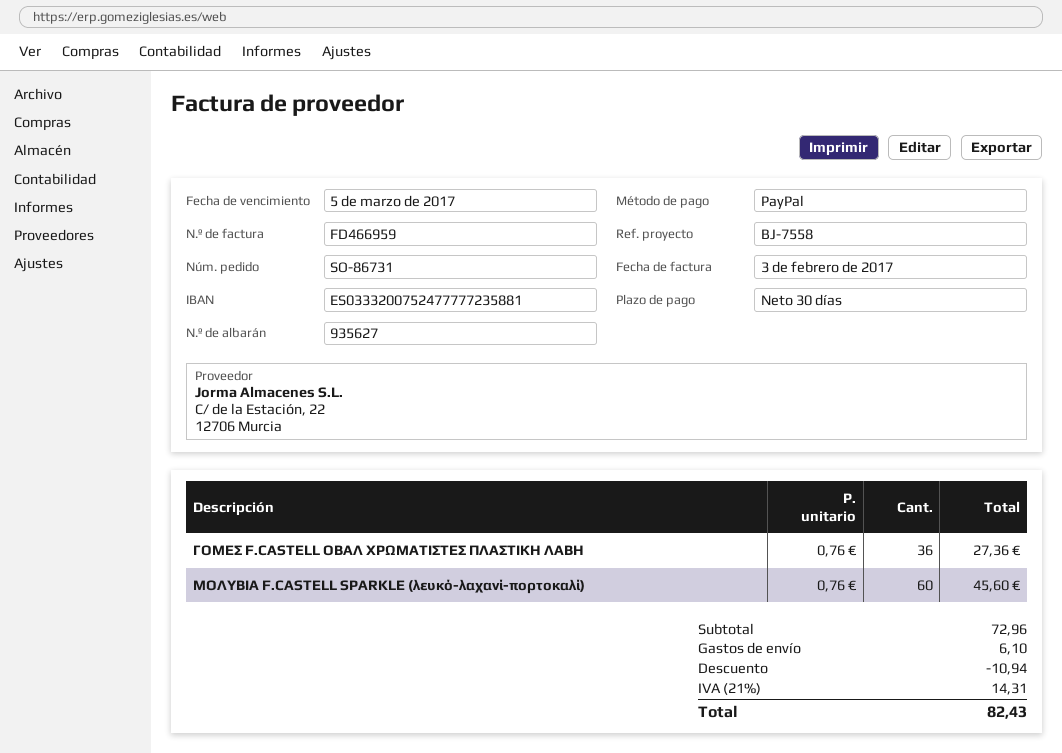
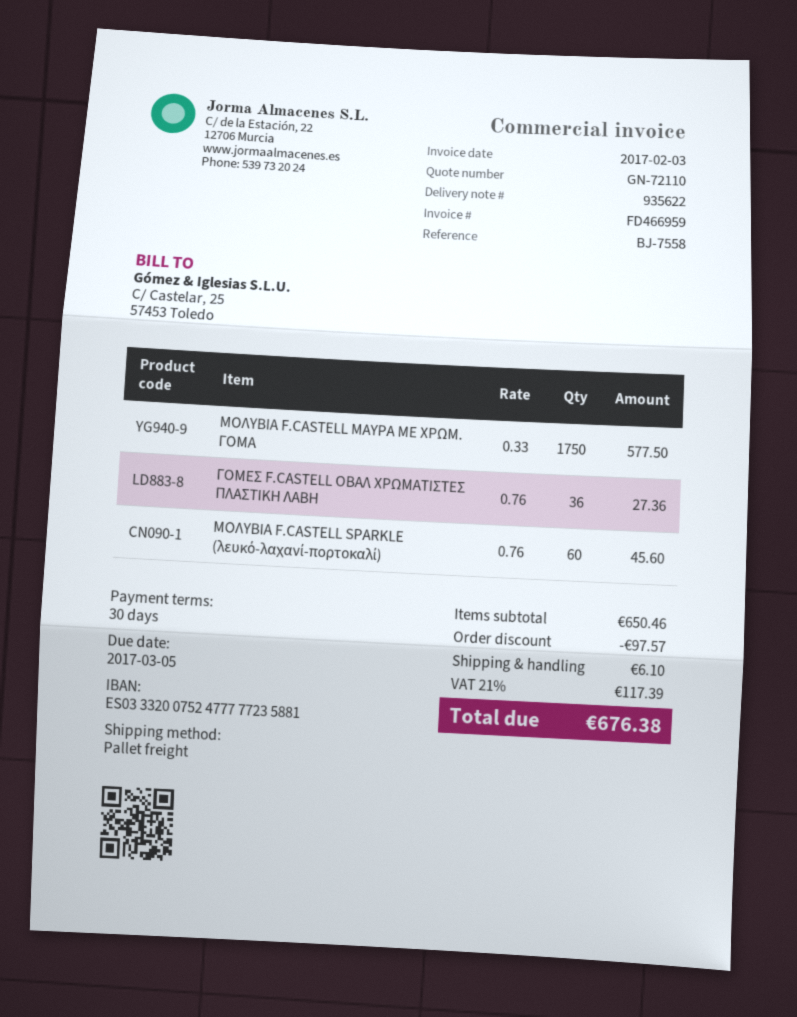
delivery note number: 935627 -> 935622
ΜΟΛΥΒΙΑ F.CASTELL ΜΑΥΡΑ ΜΕ ΧΡΩΜ. ΓΟΜΑ: none -> 1750 x 0.33 = 577.50
subtotal: 72.96 -> 650.46
discount: 10.94 -> 97.57
tax: 21% = 14.31 -> 21% = 117.39
total: 82.43 -> 676.38

